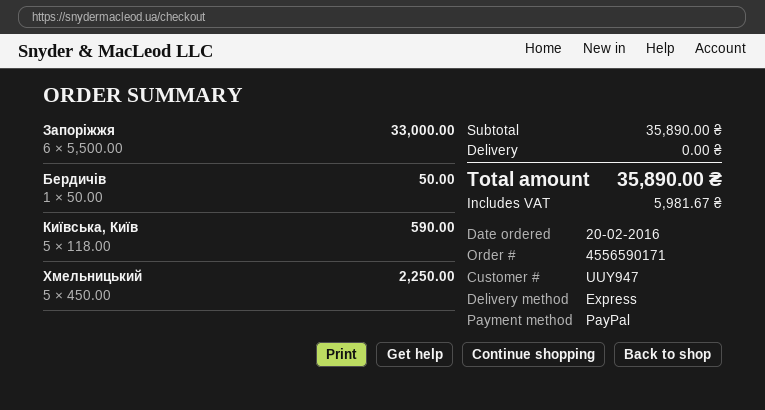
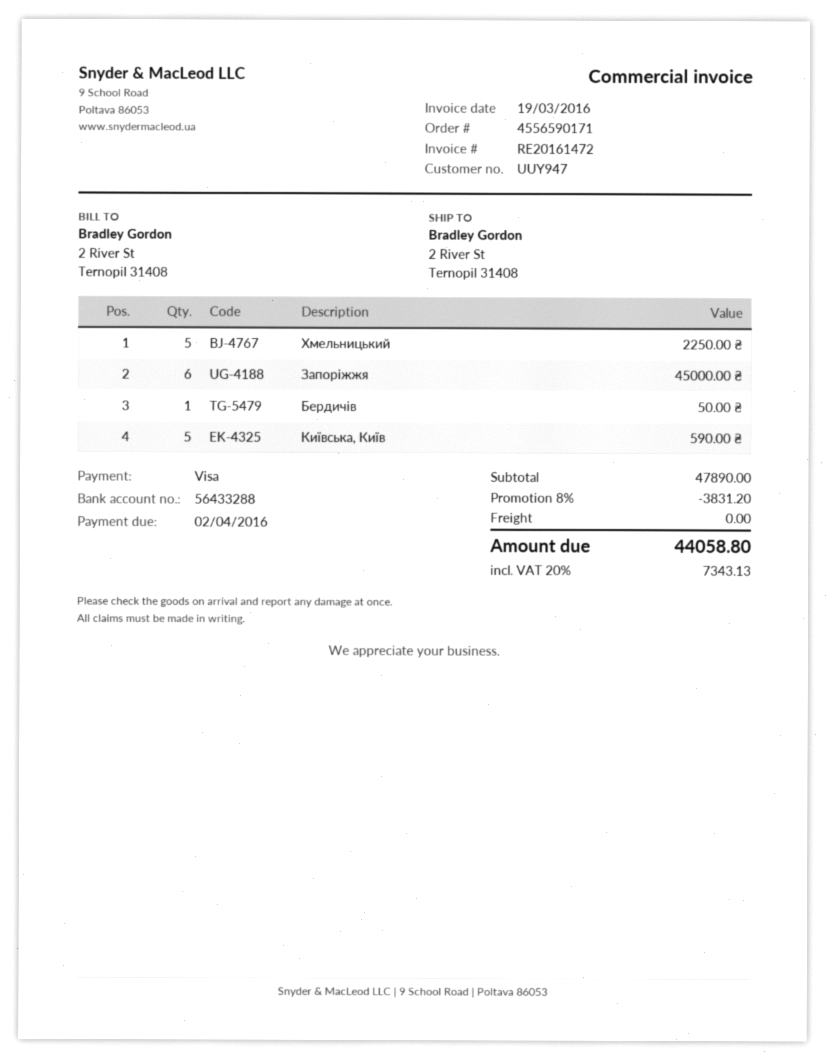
payment method: PayPal -> Visa
Запоріжжя: 6 for 33000.00 -> 6 for 45000.00
subtotal: 35890.00 -> 47890.00
discount: none -> 8% = 3831.20
tax: 5981.67 -> 7343.13
total: 35890.00 -> 44058.80

